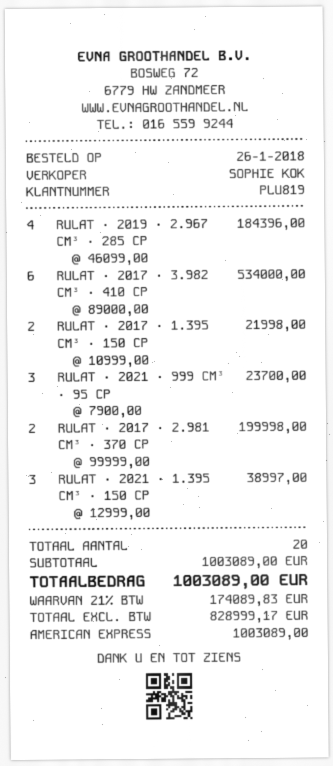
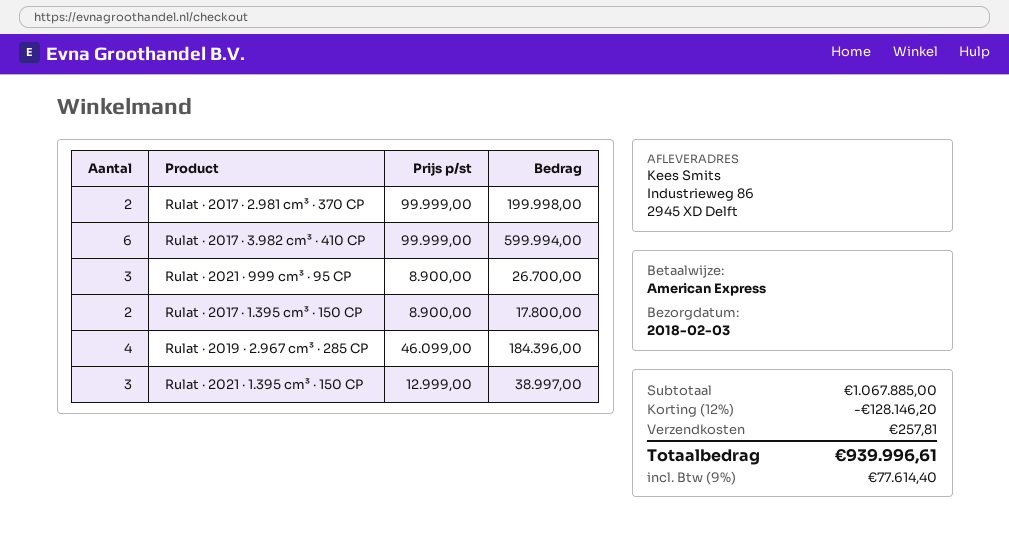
RULAT · 2017 · 3.982 CM³ · 410 CP: 6 x 89000.00 = 534000.00 -> 6 x 99999.00 = 599994.00
RULAT · 2017 · 1.395 CM³ · 150 CP: 2 x 10999.00 = 21998.00 -> 2 x 8900.00 = 17800.00
RULAT · 2021 · 999 CM³ · 95 CP: 3 x 7900.00 = 23700.00 -> 3 x 8900.00 = 26700.00
subtotal: 1003089.00 -> 1067885.00
discount: none -> 12% = 128146.20
shipping: none -> 257.81
tax: 21% = 174089.83 -> 9% = 77614.40
total: 1003089.00 -> 939996.61

